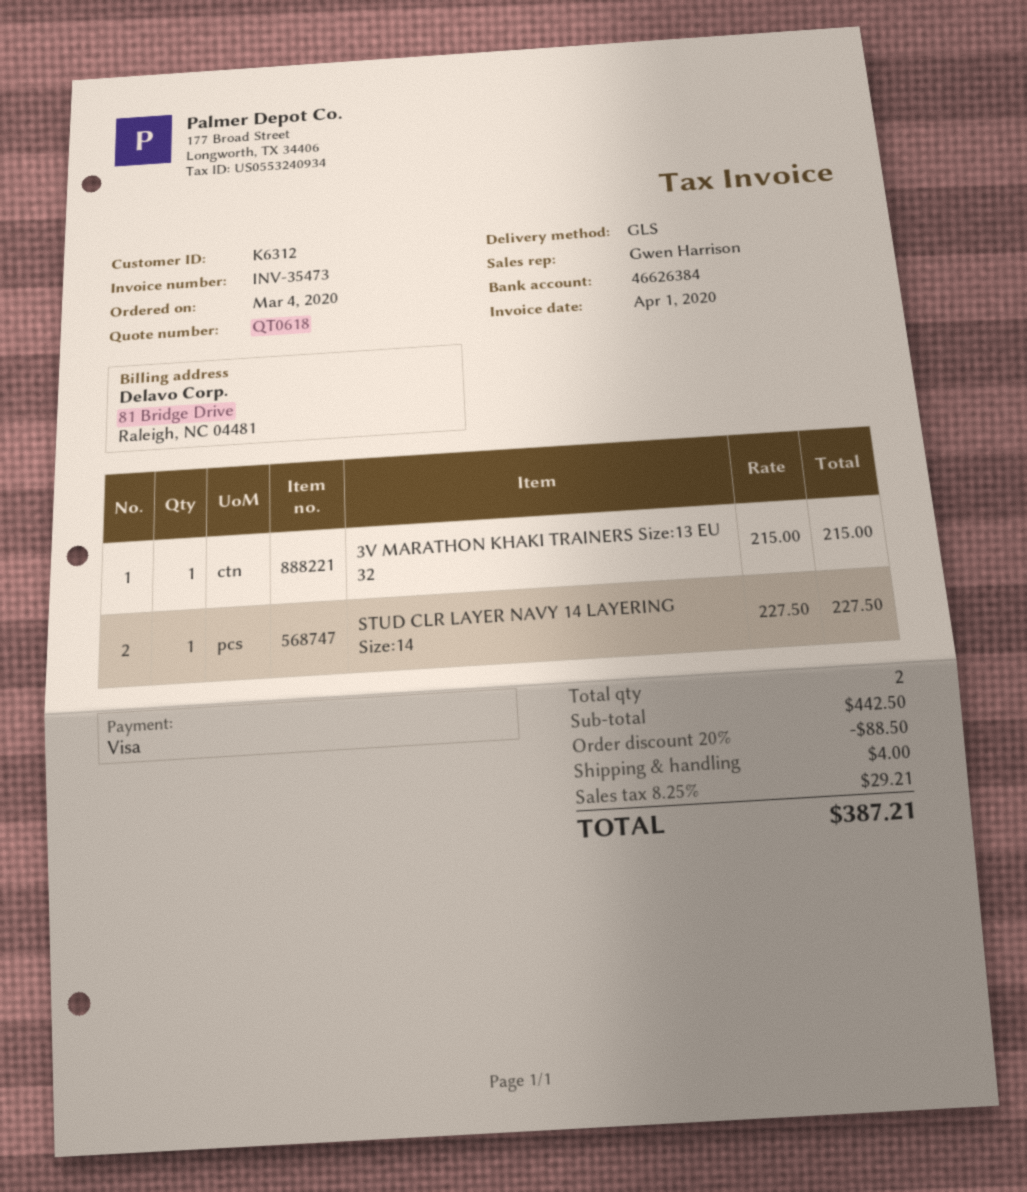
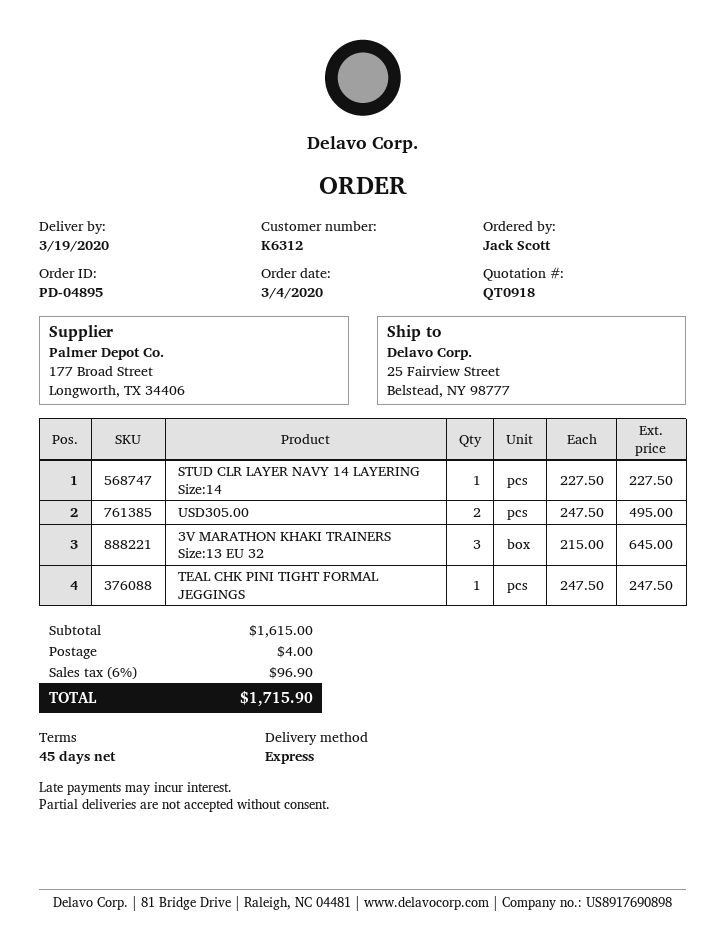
quote number: QT0618 -> QT0918
shipping method: GLS -> express
3V MARATHON KHAKI TRAINERS Size:13 EU 32: 1 x 215.00 = 215.00 -> 3 x 215.00 = 645.00
USD305.00: none -> 2 x 247.50 = 495.00
TEAL CHK PINI TIGHT FORMAL JEGGINGS: none -> 1 x 247.50 = 247.50
subtotal: 442.50 -> 1615.00
discount: 20% = 88.50 -> none
tax: 8.25% = 29.21 -> 6% = 96.90
total: 387.21 -> 1715.90

